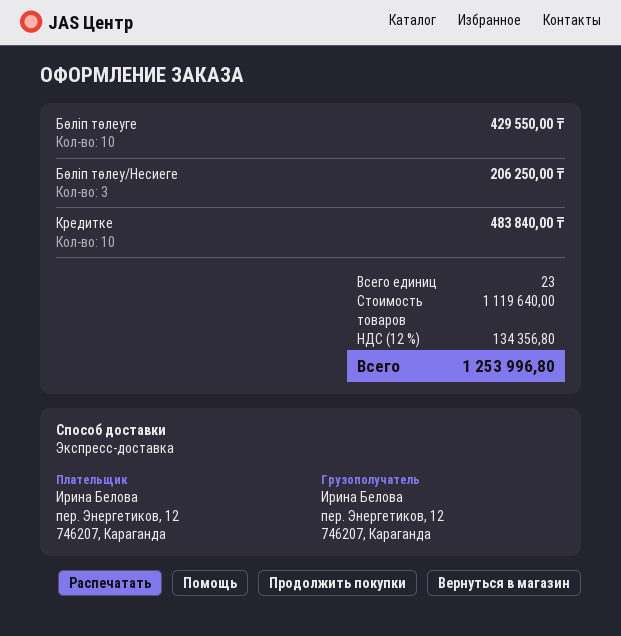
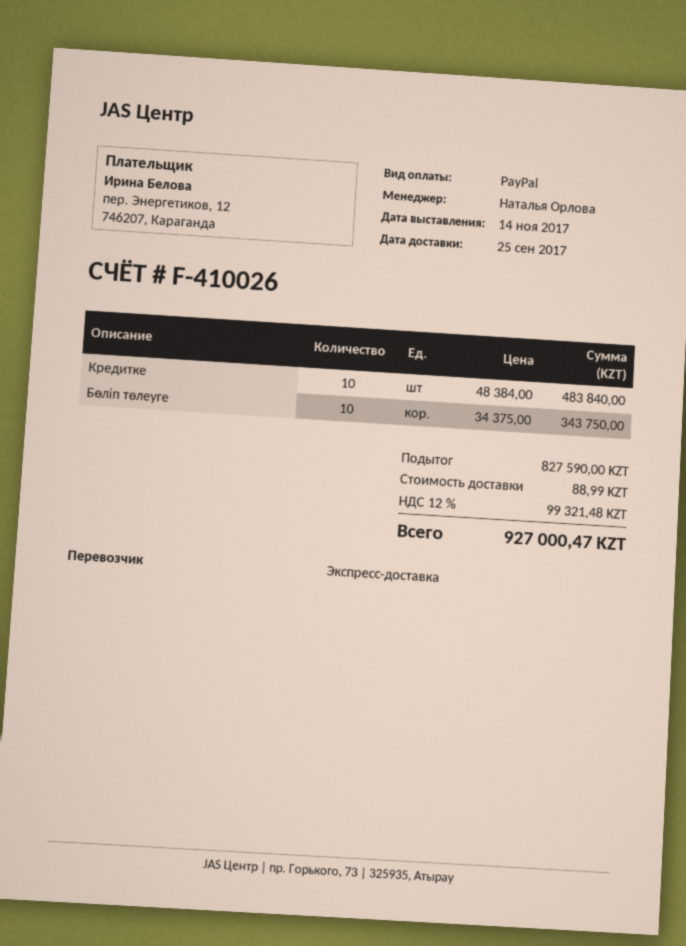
Бөліп төлеуге: 10 for 429550.00 -> 10 for 343750.00
Бөліп төлеу/Несиеге: 3 for 206250.00 -> none
subtotal: 1119640.00 -> 827590.00
shipping: none -> 88.99
tax: 12% = 134356.80 -> 12% = 99321.48
total: 1253996.80 -> 927000.47

